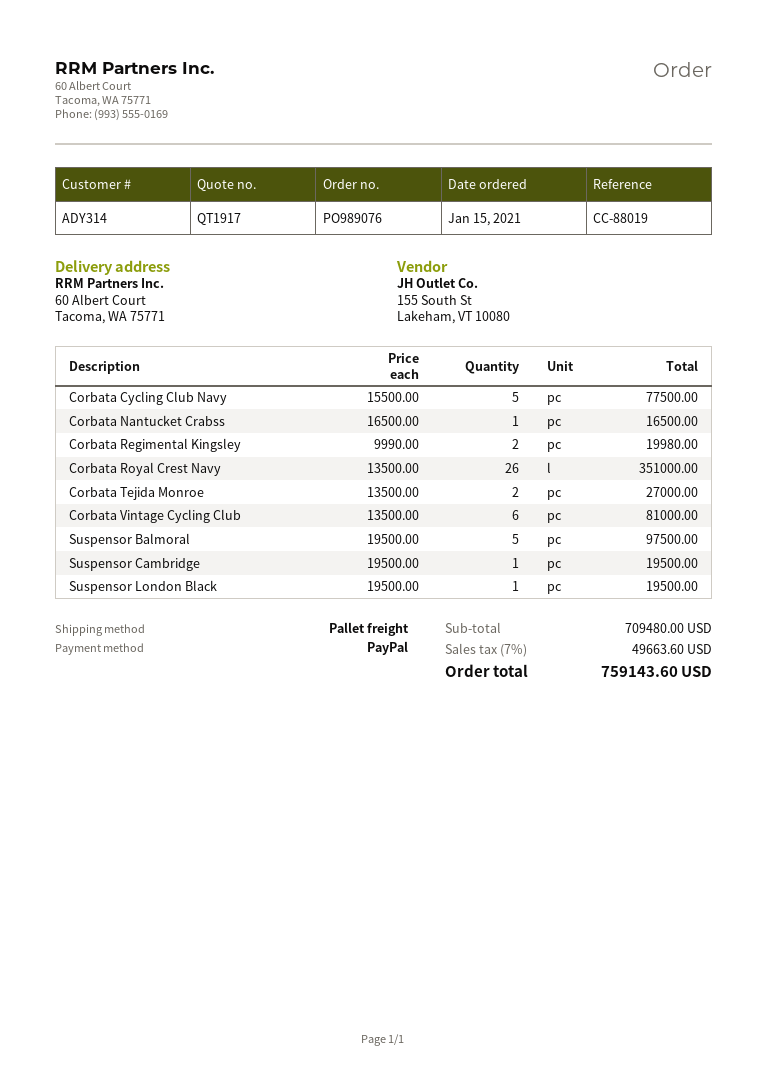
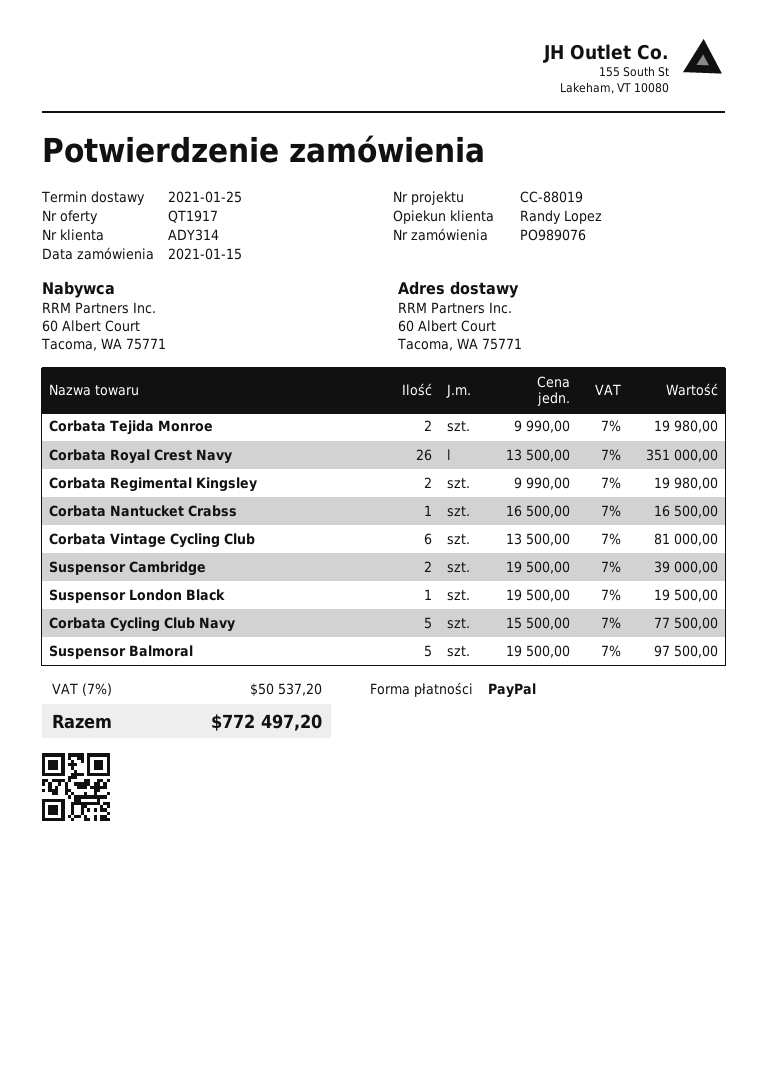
Corbata Tejida Monroe: 2 x 13500.00 = 27000.00 -> 2 x 9990.00 = 19980.00
Suspensor Cambridge: 1 x 19500.00 = 19500.00 -> 2 x 19500.00 = 39000.00
tax: 7% = 49663.60 -> 7% = 50537.20
total: 759143.60 -> 772497.20

